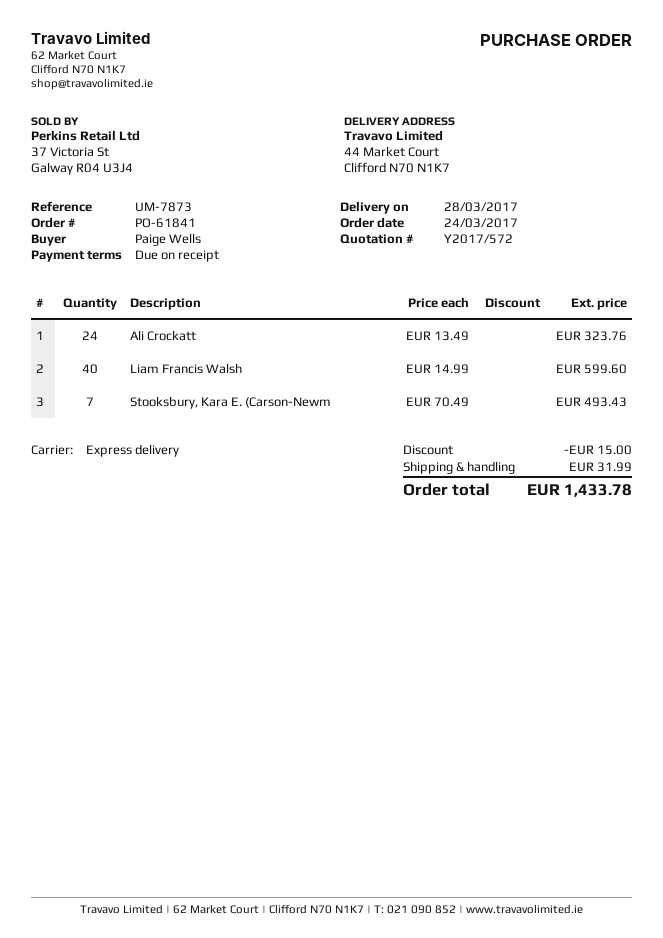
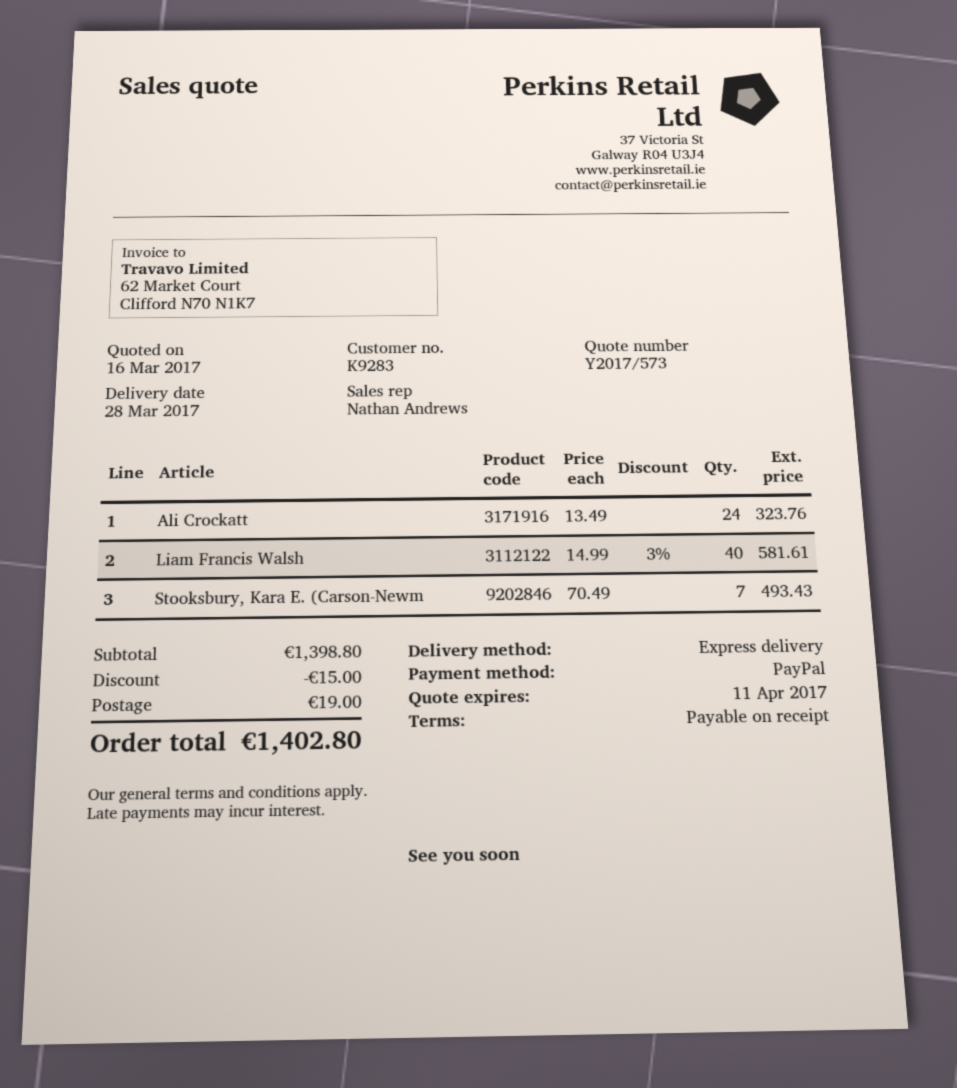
quote number: Y2017/572 -> Y2017/573
Liam Francis Walsh: 40 x 14.99 = 599.60 -> 40 x 14.99 - 3% = 581.61
shipping: 31.99 -> 19.00
total: 1433.78 -> 1402.80

